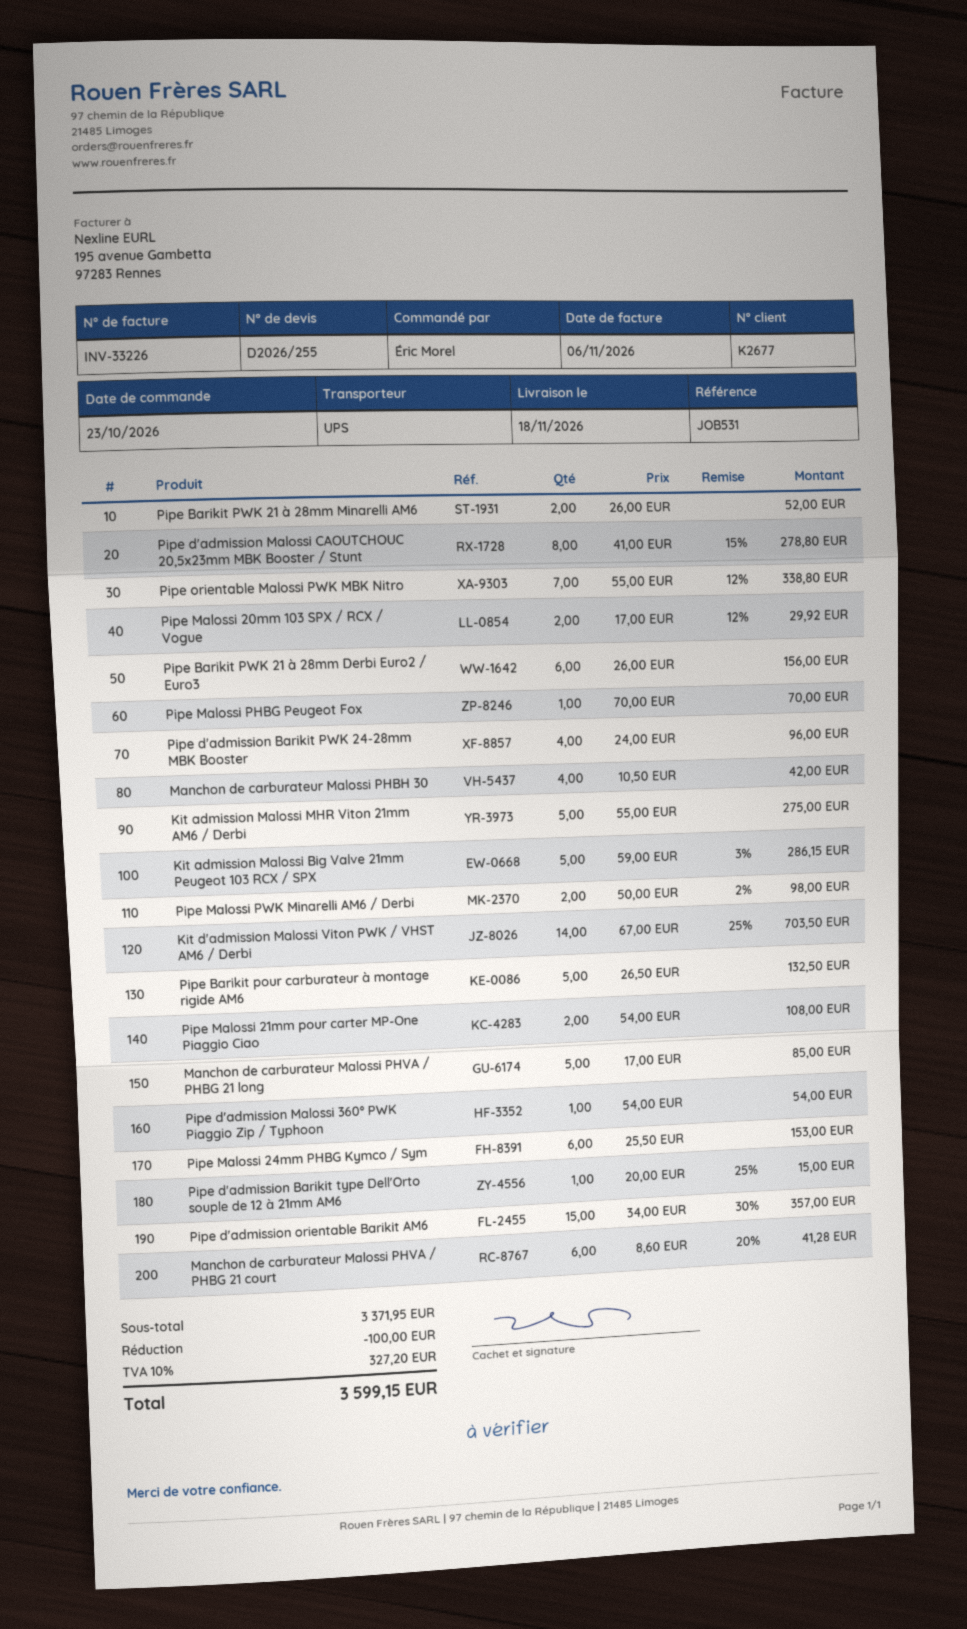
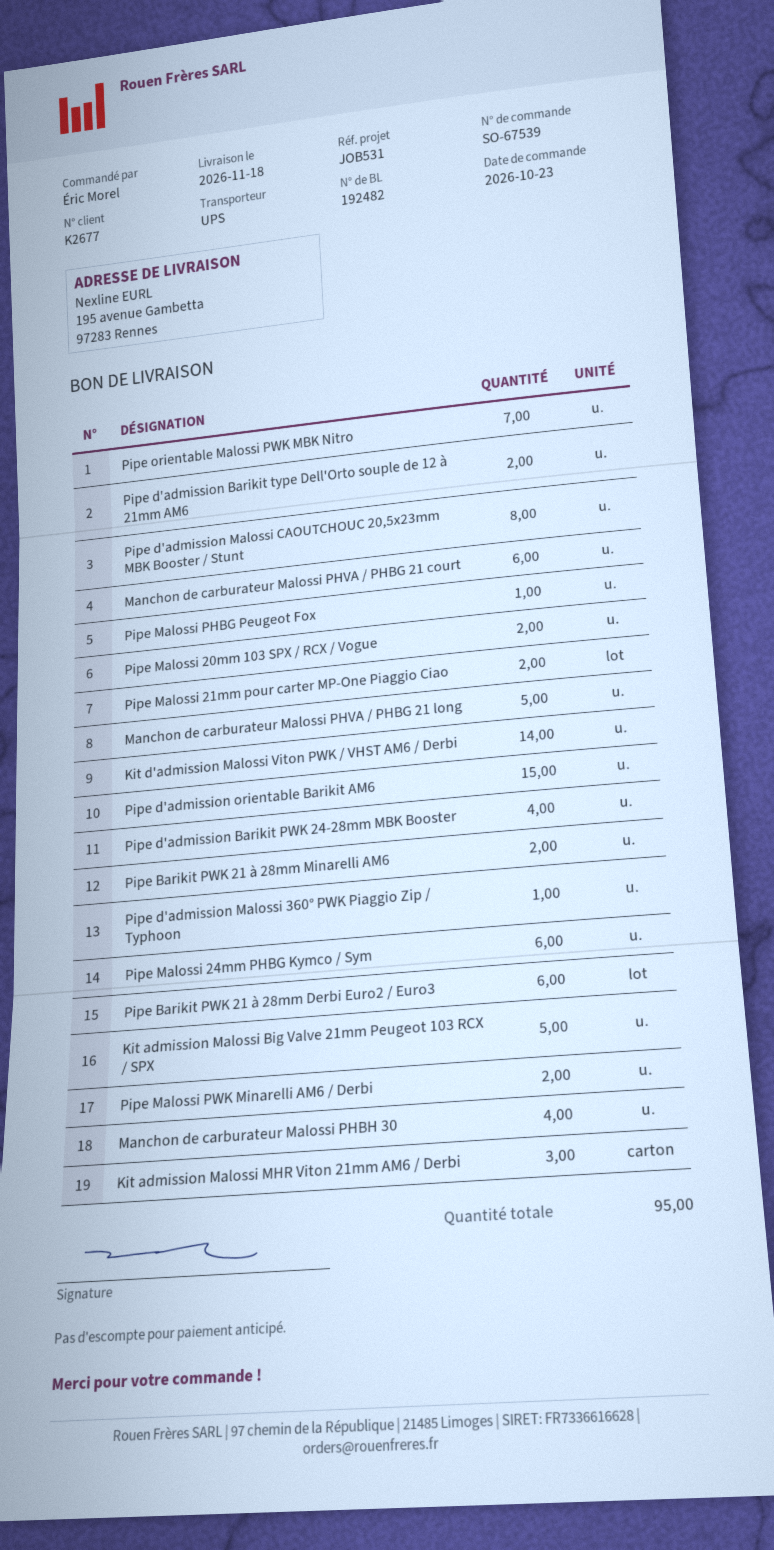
Kit admission Malossi MHR Viton 21mm AM6 / Derbi: 5 -> 3
Pipe Barikit pour carburateur à montage rigide AM6: 5 -> none
Pipe d'admission Barikit type Dell'Orto souple de 12 à 21mm AM6: 1 -> 2

